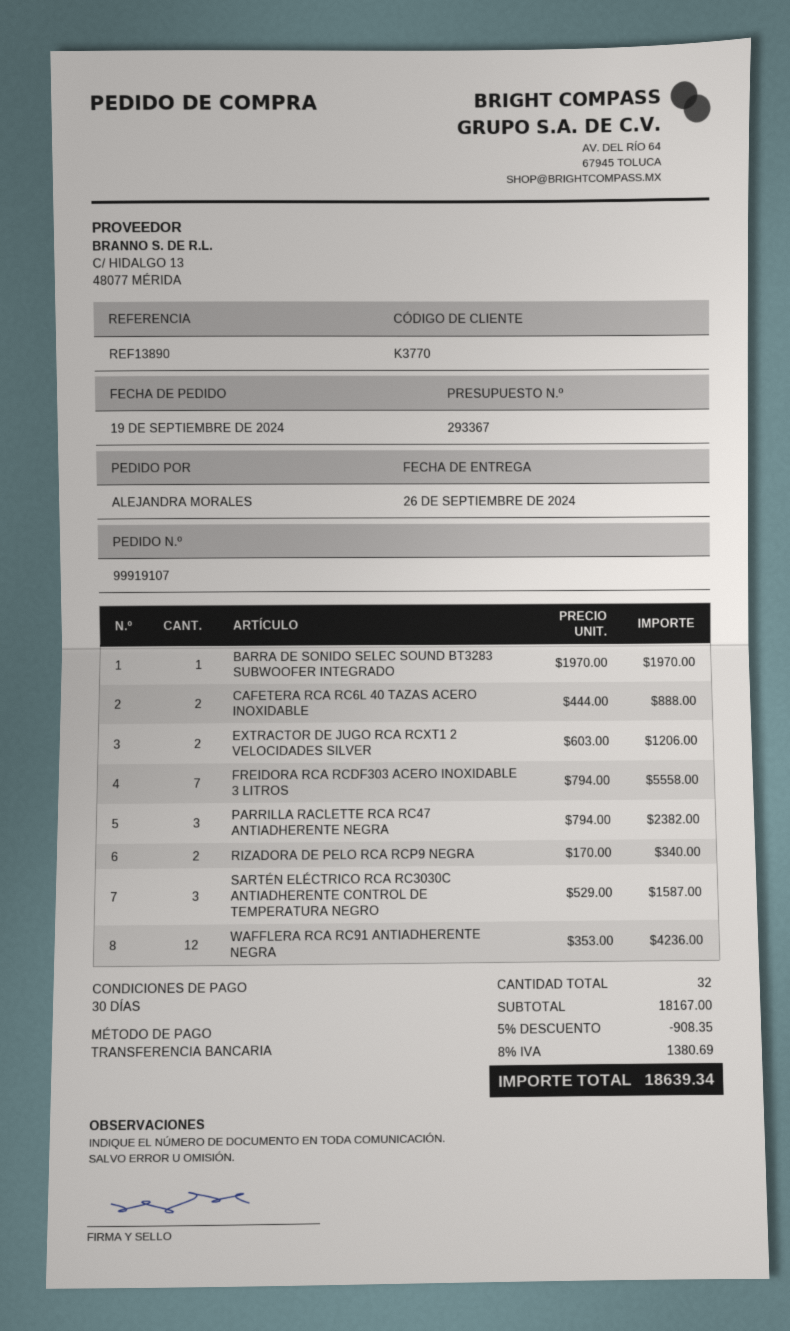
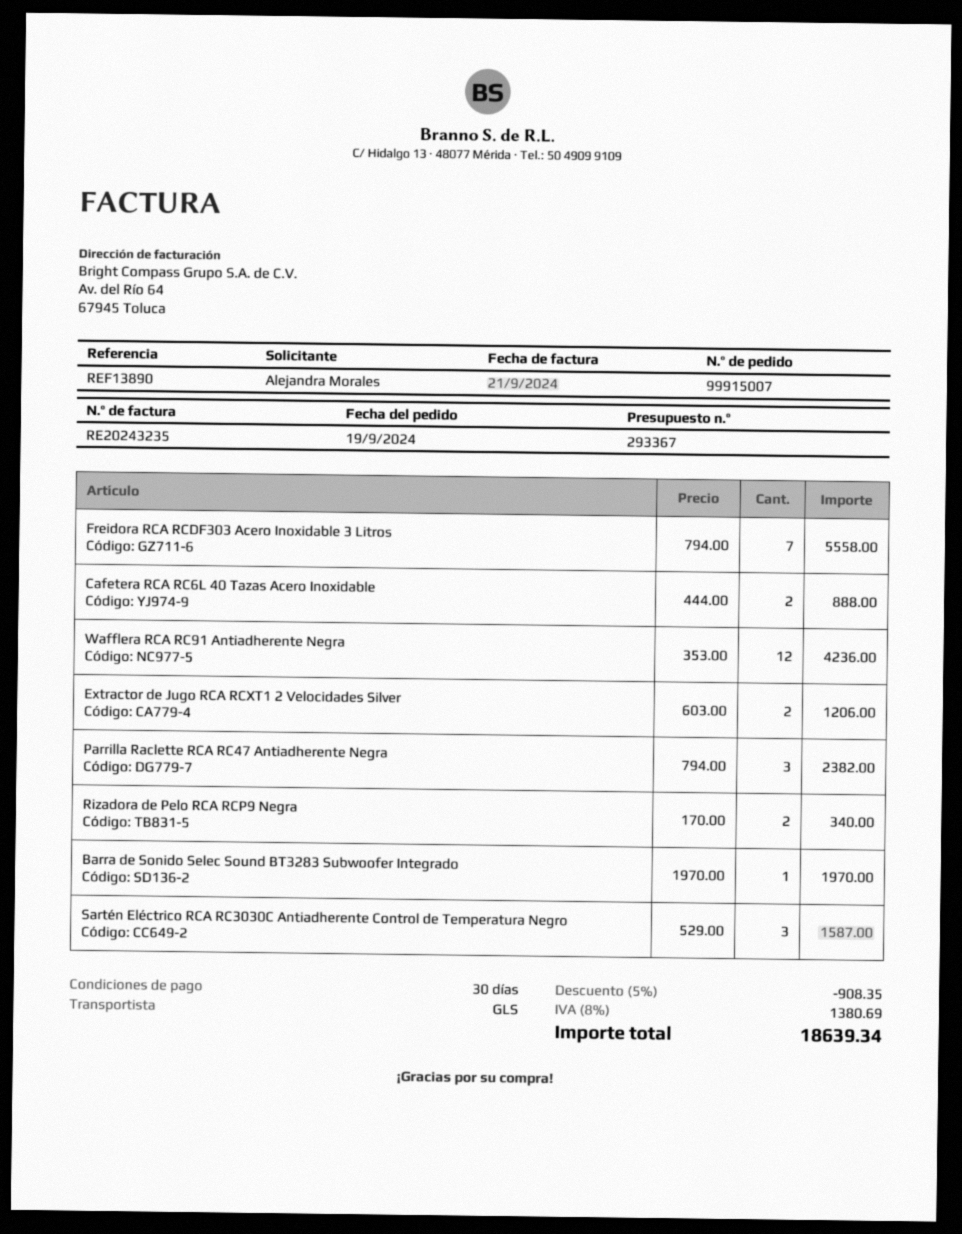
order number: 99919107 -> 99915007

